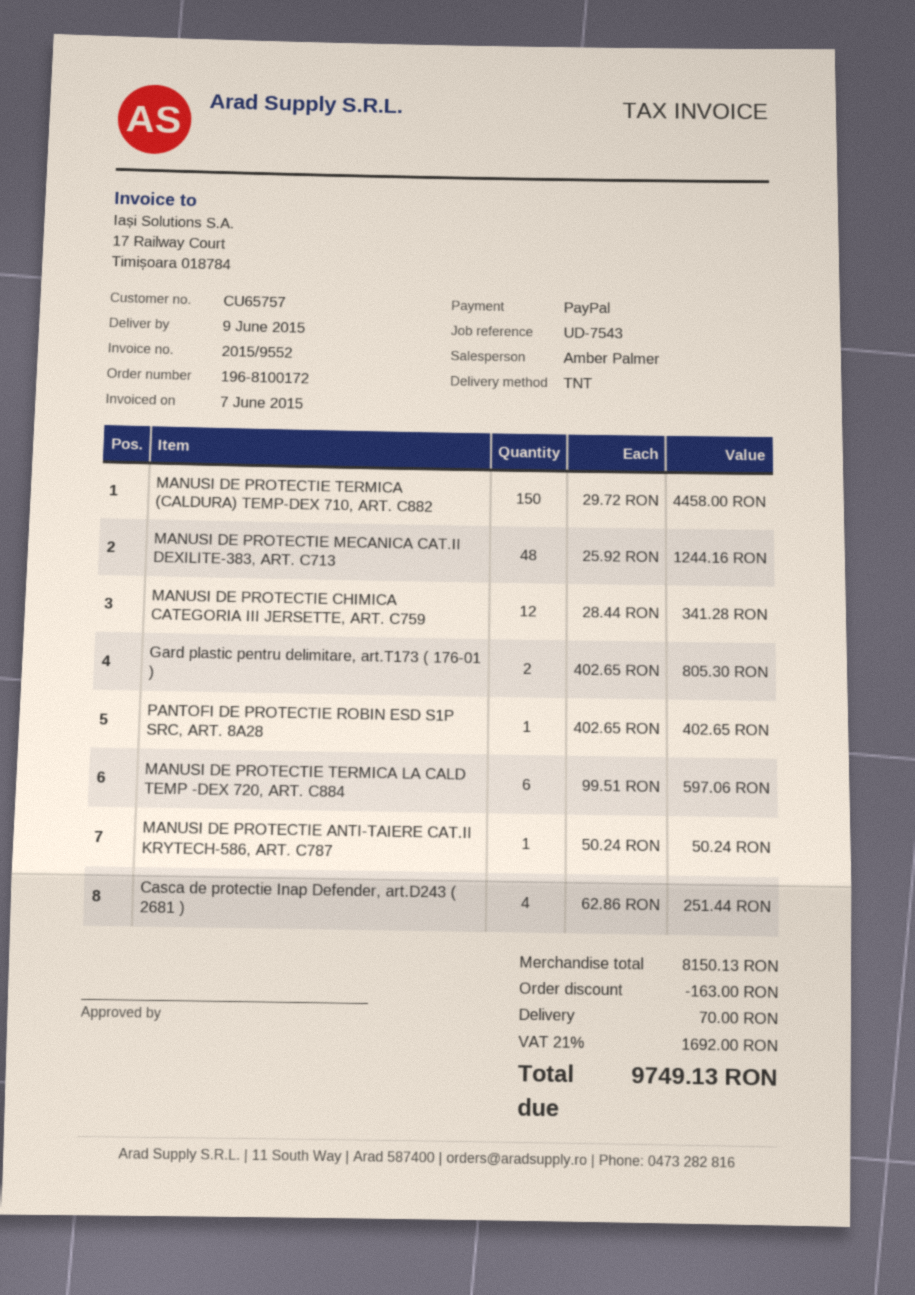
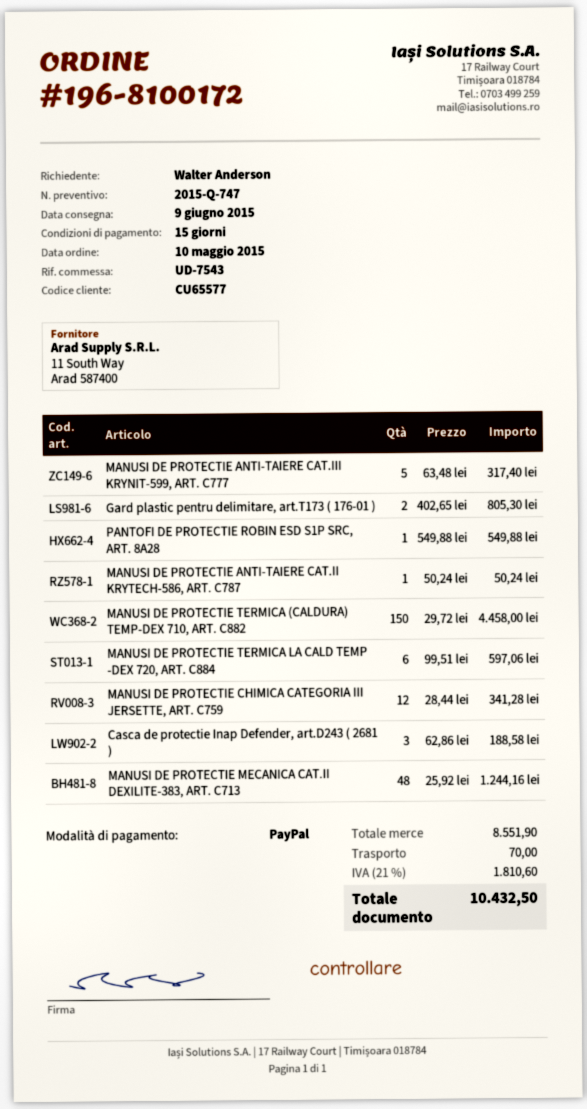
customer number: CU65757 -> CU65577
PANTOFI DE PROTECTIE ROBIN ESD S1P SRC, ART. 8A28: 1 x 402.65 = 402.65 -> 1 x 549.88 = 549.88
Casca de protectie Inap Defender, art.D243 ( 2681 ): 4 x 62.86 = 251.44 -> 3 x 62.86 = 188.58
MANUSI DE PROTECTIE ANTI-TAIERE CAT.III KRYNIT-599, ART. C777: none -> 5 x 63.48 = 317.40
subtotal: 8150.13 -> 8551.90
discount: 163.00 -> none
tax: 21% = 1692.00 -> 21% = 1810.60
total: 9749.13 -> 10432.50

